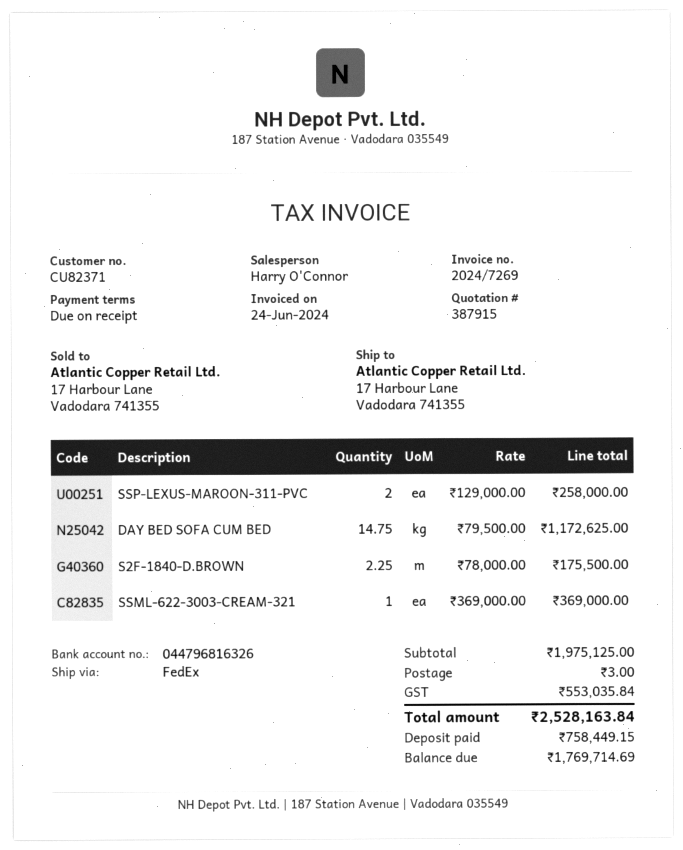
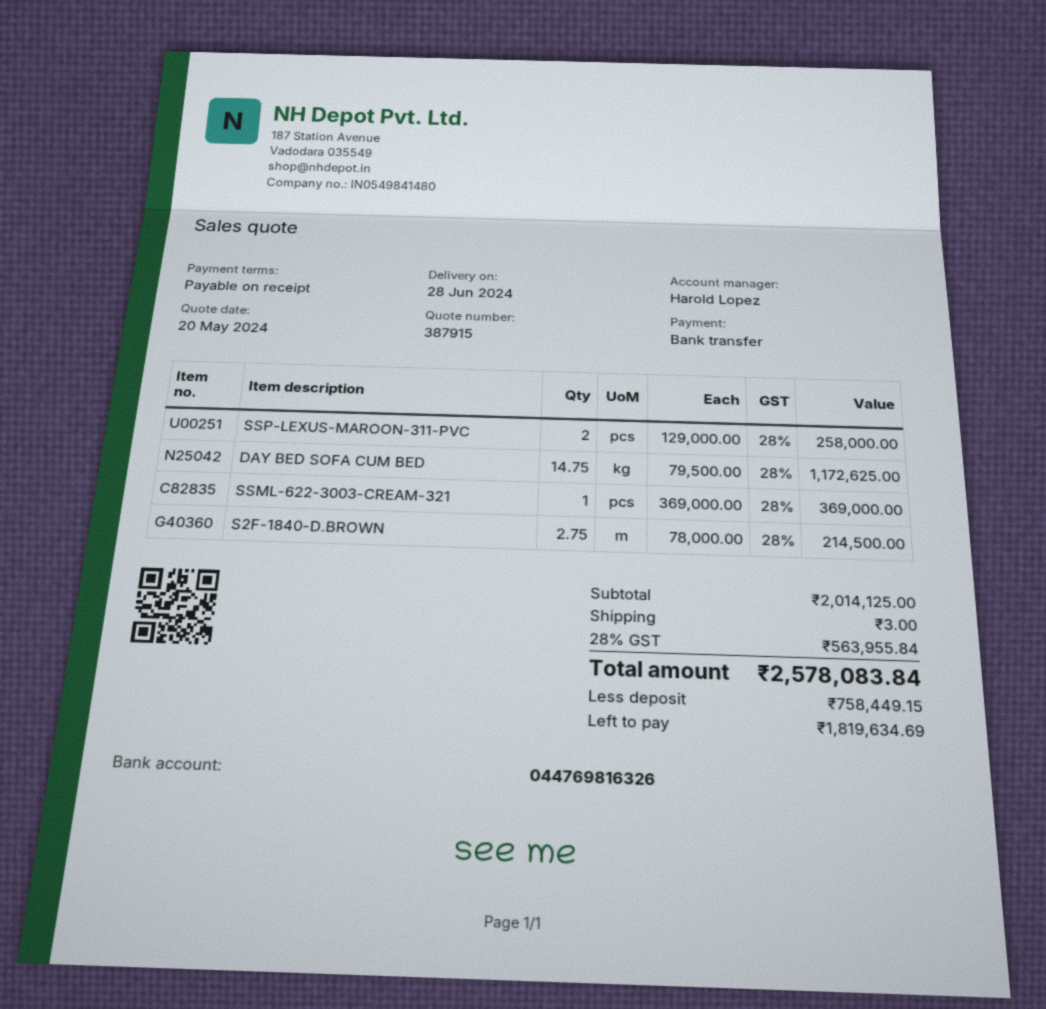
sales rep: Harry O'Connor -> Harold Lopez
bank account: 044796816326 -> 044769816326
S2F-1840-D.BROWN: 2.25 x 78000.00 = 175500.00 -> 2.75 x 78000.00 = 214500.00
subtotal: 1975125.00 -> 2014125.00
tax: 553035.84 -> 563955.84
total: 2528163.84 -> 2578083.84
balance: 1769714.69 -> 1819634.69

